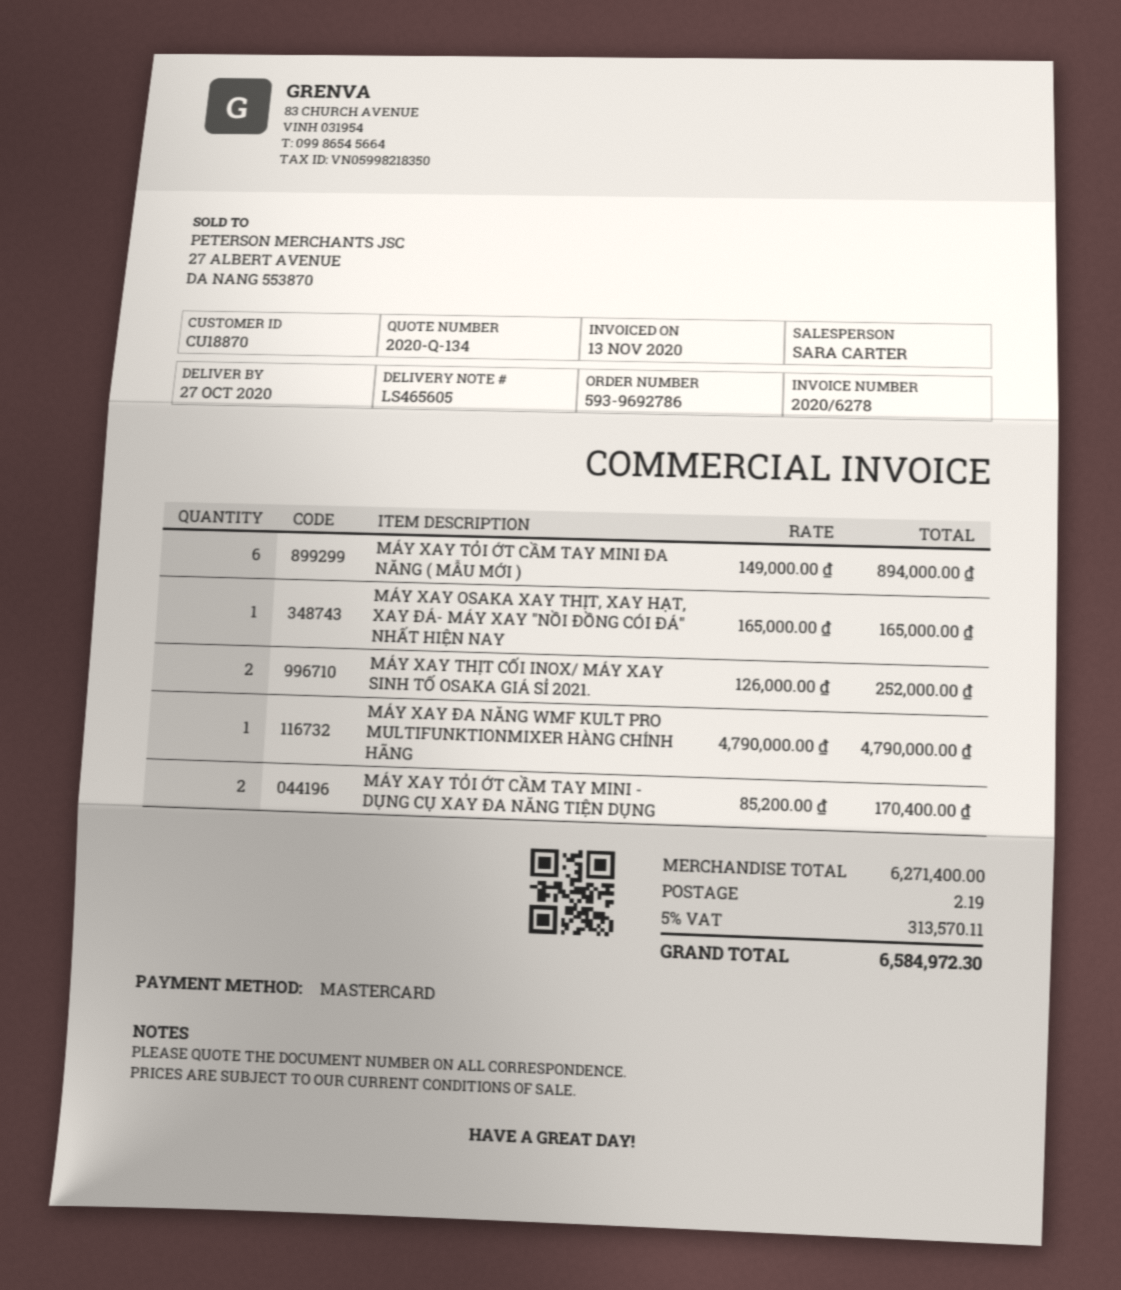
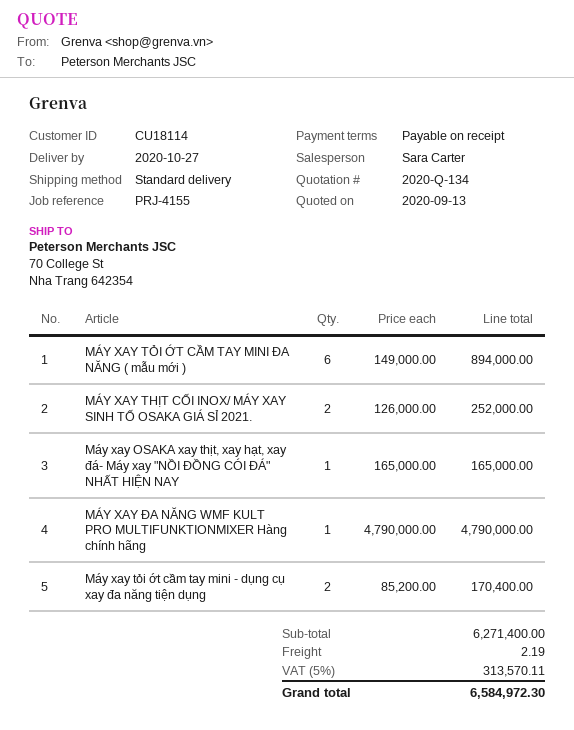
customer number: CU18870 -> CU18114

